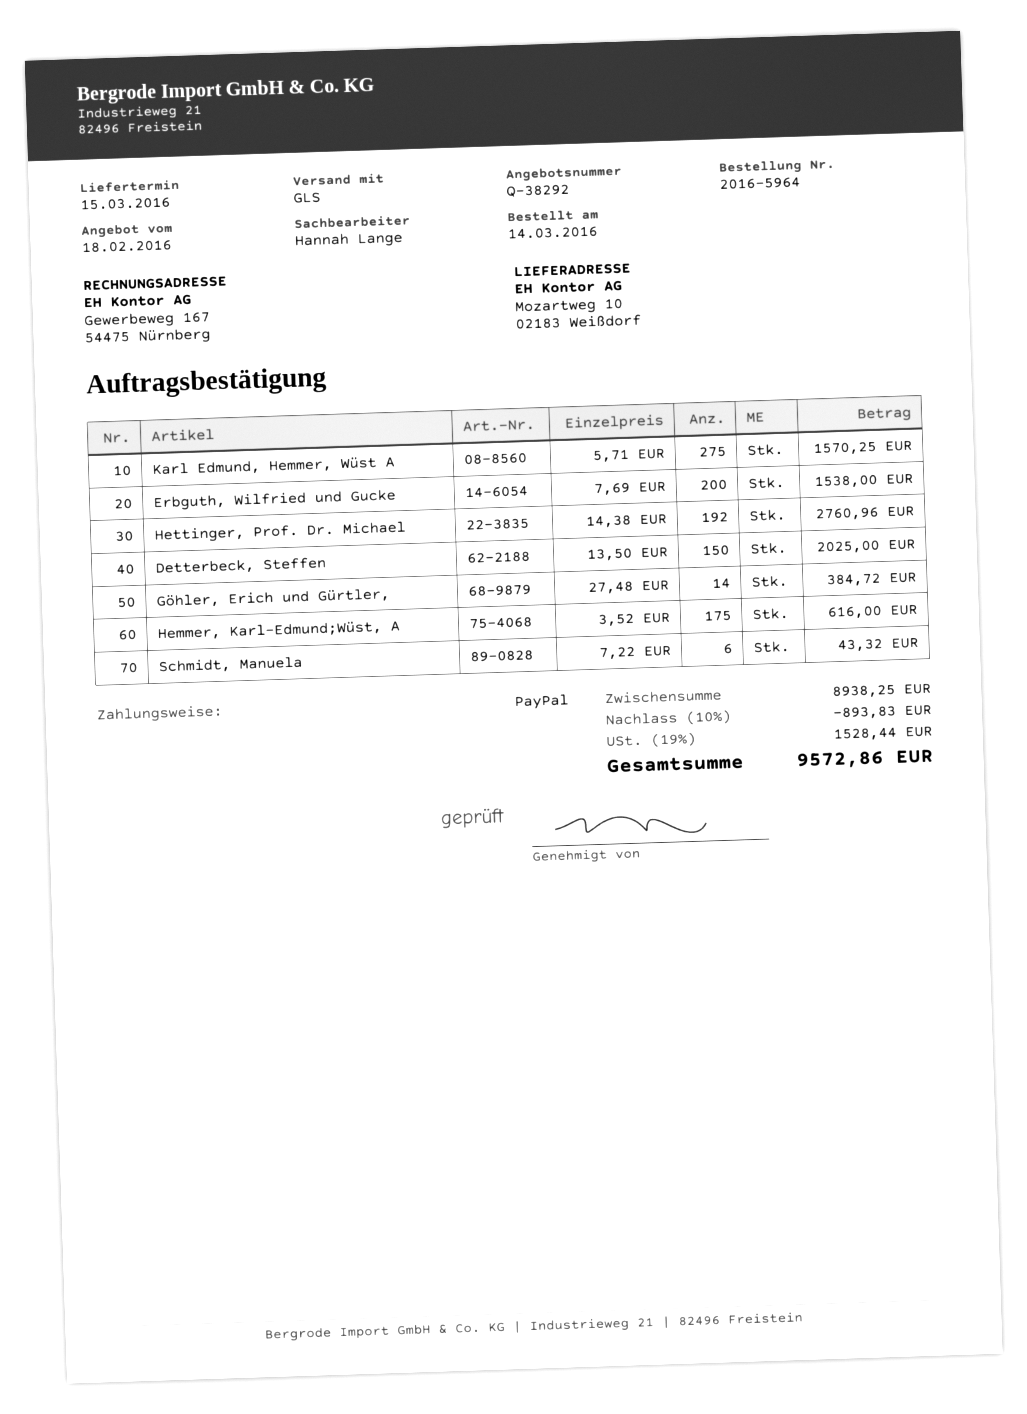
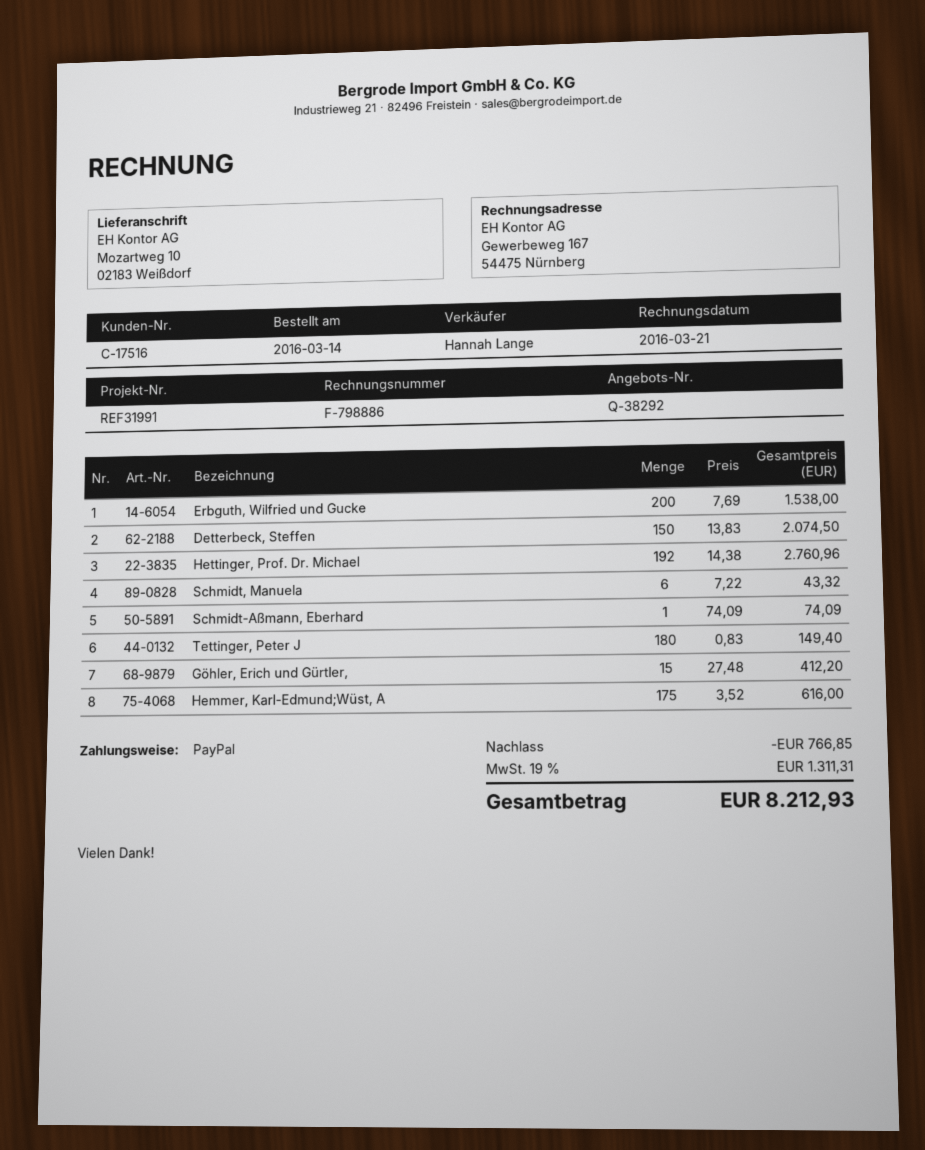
Karl Edmund, Hemmer, Wüst A: 275 x 5.71 = 1570.25 -> none
Detterbeck, Steffen: 150 x 13.50 = 2025.00 -> 150 x 13.83 = 2074.50
Göhler, Erich und Gürtler,: 14 x 27.48 = 384.72 -> 15 x 27.48 = 412.20
Schmidt-Aßmann, Eberhard: none -> 1 x 74.09 = 74.09
Tettinger, Peter J: none -> 180 x 0.83 = 149.40
discount: 893.83 -> 766.85
tax: 19% = 1528.44 -> 19% = 1311.31
total: 9572.86 -> 8212.93

